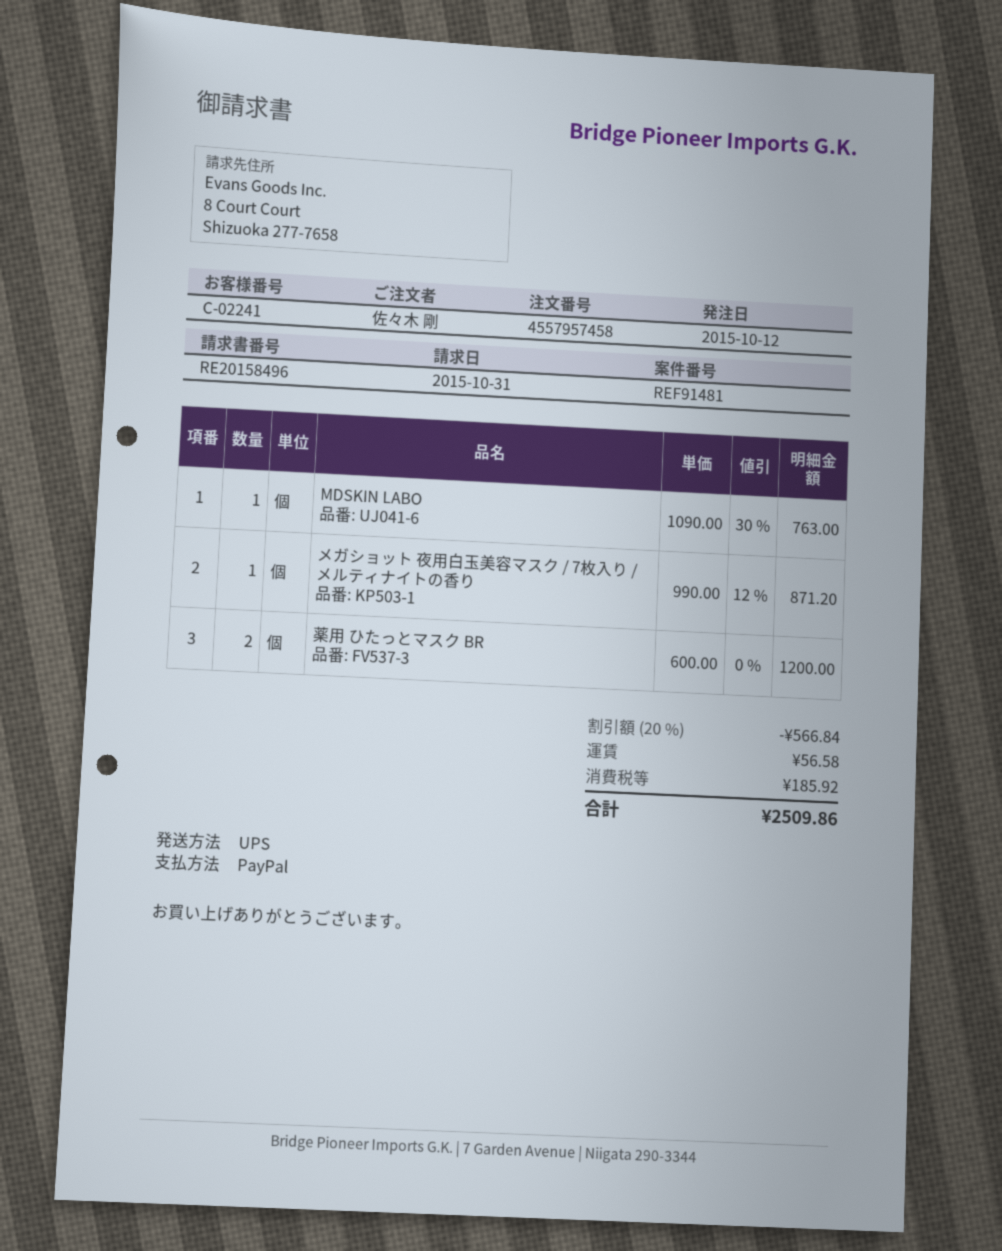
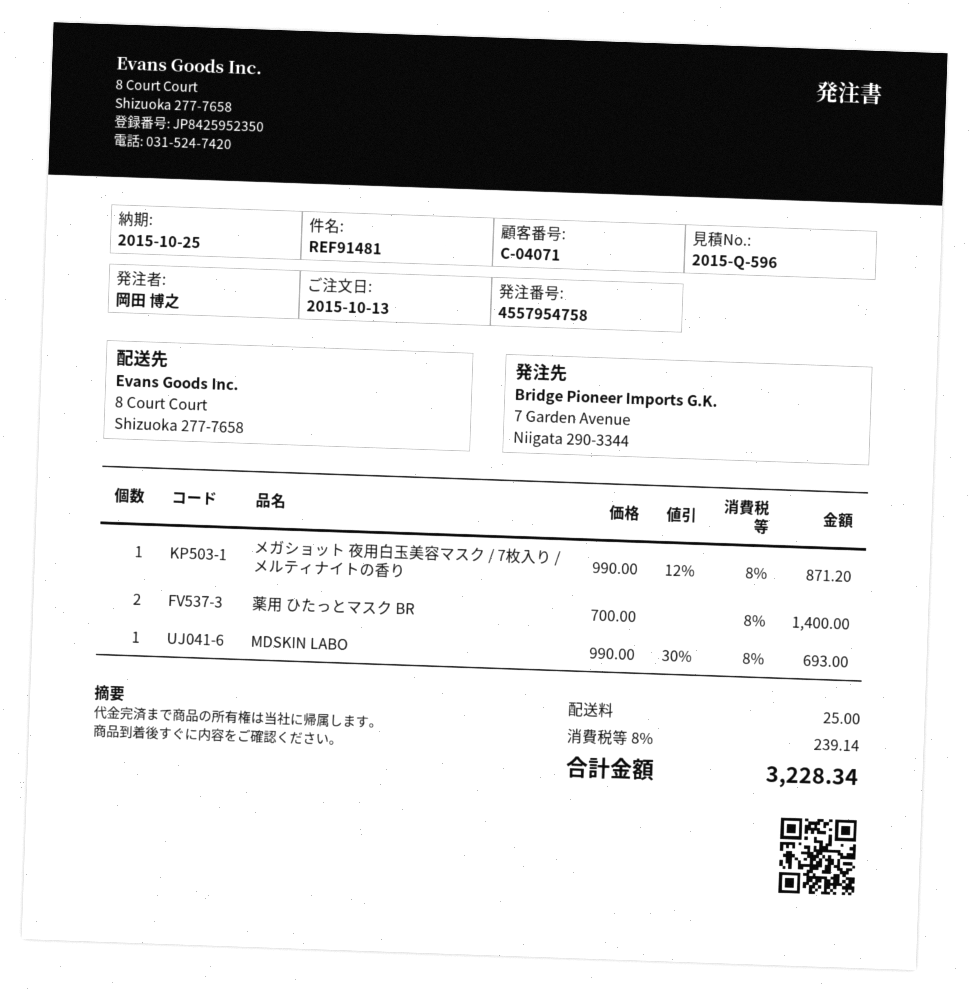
order number: 4557957458 -> 4557954758
order date: 2015-10-12 -> 2015-10-13
customer number: C-02241 -> C-04071
ordered by: 佐々木 剛 -> 岡田 博之
MDSKIN LABO: 1 x 1090.00 - 30% = 763.00 -> 1 x 990.00 - 30% = 693.00
薬用 ひたっとマスク BR: 2 x 600.00 = 1200.00 -> 2 x 700.00 = 1400.00
discount: 20% = 566.84 -> none
shipping: 56.58 -> 25.00
tax: 185.92 -> 239.14
total: 2509.86 -> 3228.34

